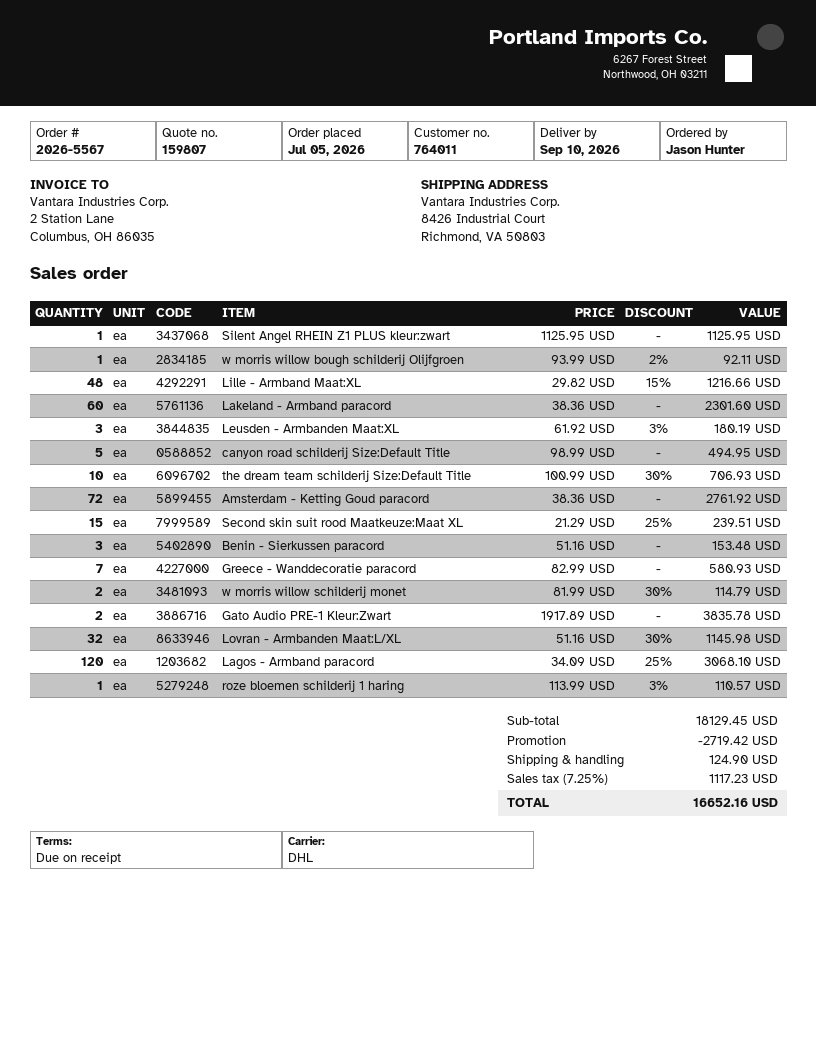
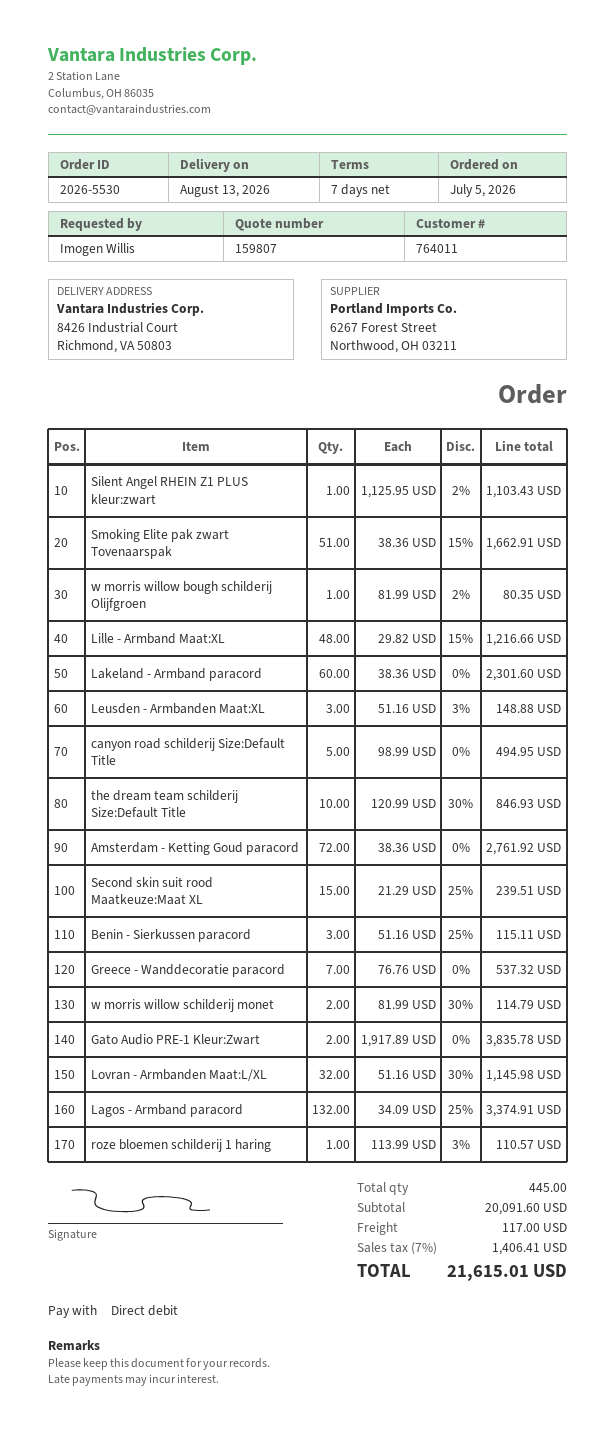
order number: 2026-5567 -> 2026-5530
delivery date: 2026-09-10 -> 2026-08-13
payment terms: on receipt -> 7 days
ordered by: Jason Hunter -> Imogen Willis
Silent Angel RHEIN Z1 PLUS kleur:zwart: 1 x 1125.95 = 1125.95 -> 1 x 1125.95 - 2% = 1103.43
w morris willow bough schilderij Olijfgroen: 1 x 93.99 - 2% = 92.11 -> 1 x 81.99 - 2% = 80.35
Leusden - Armbanden Maat:XL: 3 x 61.92 - 3% = 180.19 -> 3 x 51.16 - 3% = 148.88
the dream team schilderij Size:Default Title: 10 x 100.99 - 30% = 706.93 -> 10 x 120.99 - 30% = 846.93
Benin - Sierkussen paracord: 3 x 51.16 = 153.48 -> 3 x 51.16 - 25% = 115.11
Greece - Wanddecoratie paracord: 7 x 82.99 = 580.93 -> 7 x 76.76 = 537.32
Lagos - Armband paracord: 120 x 34.09 - 25% = 3068.10 -> 132 x 34.09 - 25% = 3374.91
Smoking Elite pak zwart Tovenaarspak: none -> 51 x 38.36 - 15% = 1662.91
subtotal: 18129.45 -> 20091.60
discount: 2719.42 -> none
shipping: 124.90 -> 117.00
tax: 7.25% = 1117.23 -> 7% = 1406.41
total: 16652.16 -> 21615.01

